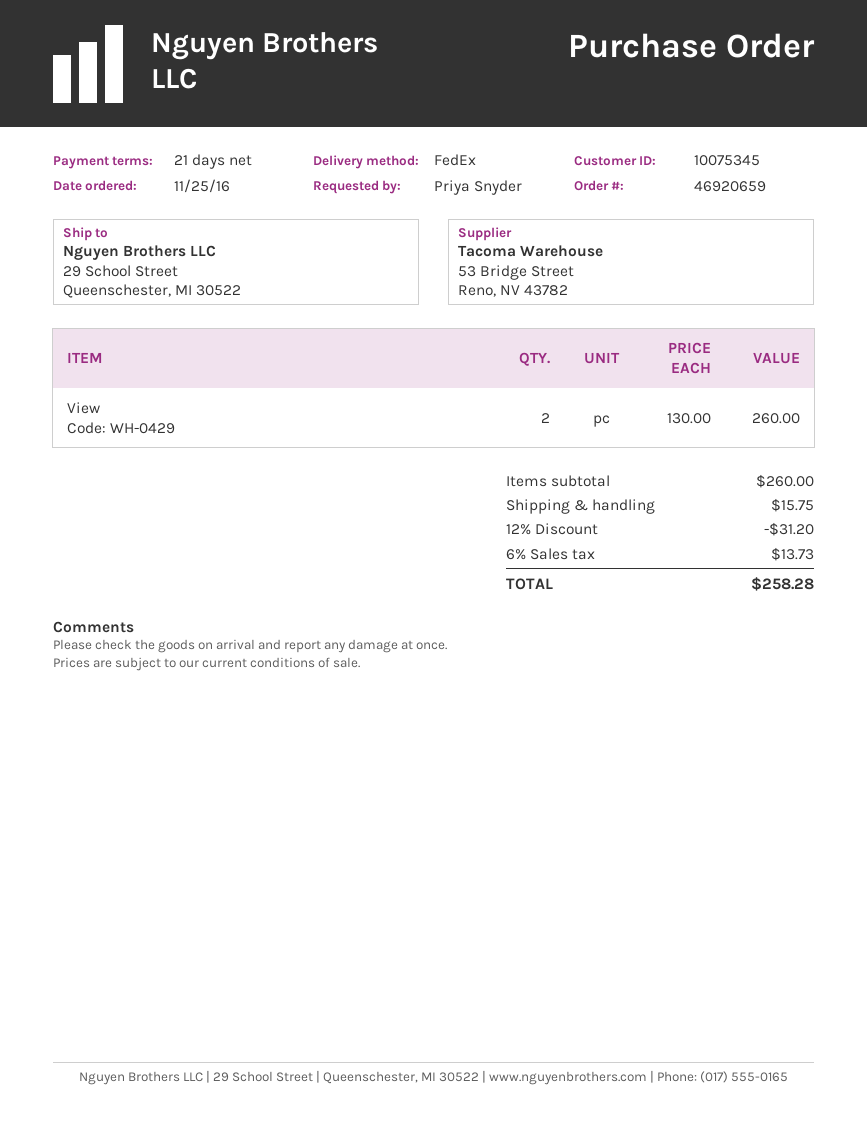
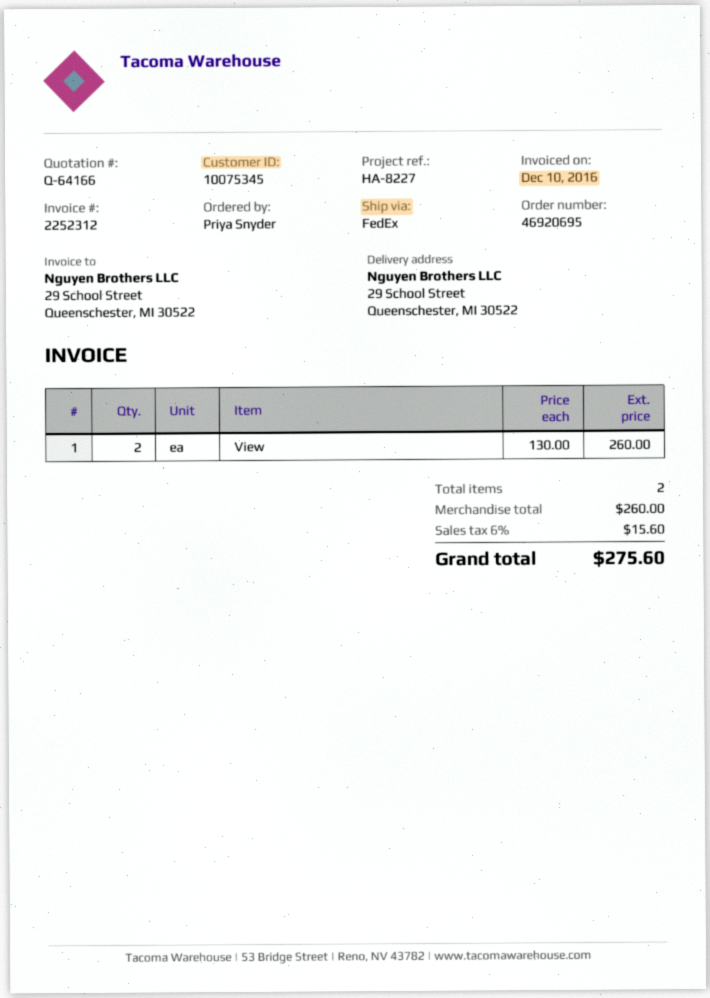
order number: 46920659 -> 46920695
discount: 12% = 31.20 -> none
shipping: 15.75 -> none
tax: 6% = 13.73 -> 6% = 15.60
total: 258.28 -> 275.60

